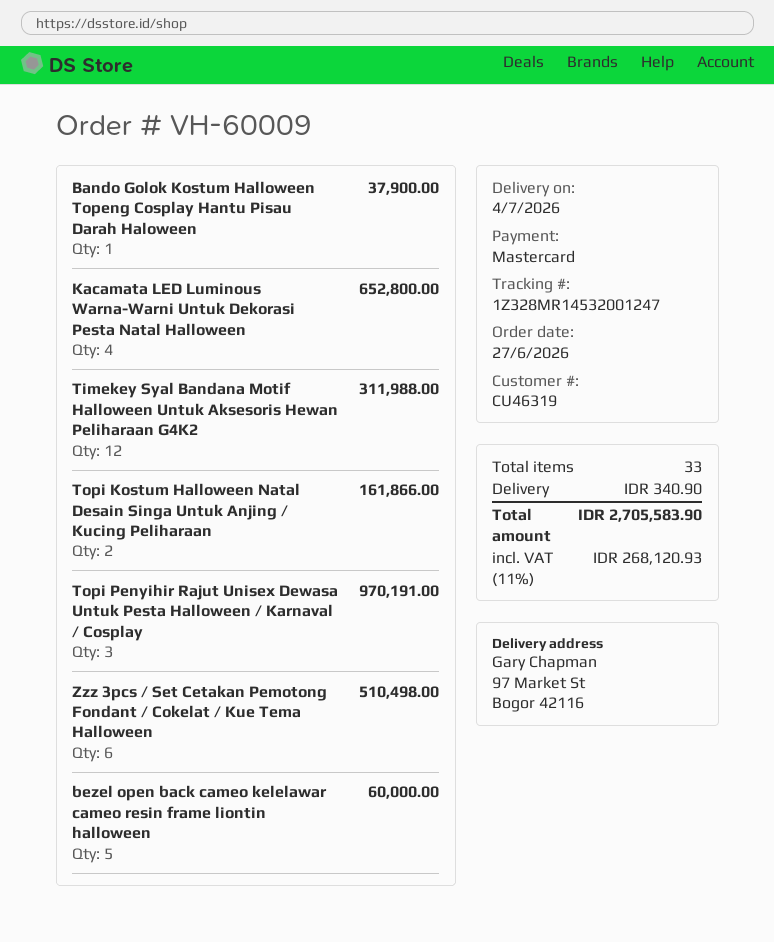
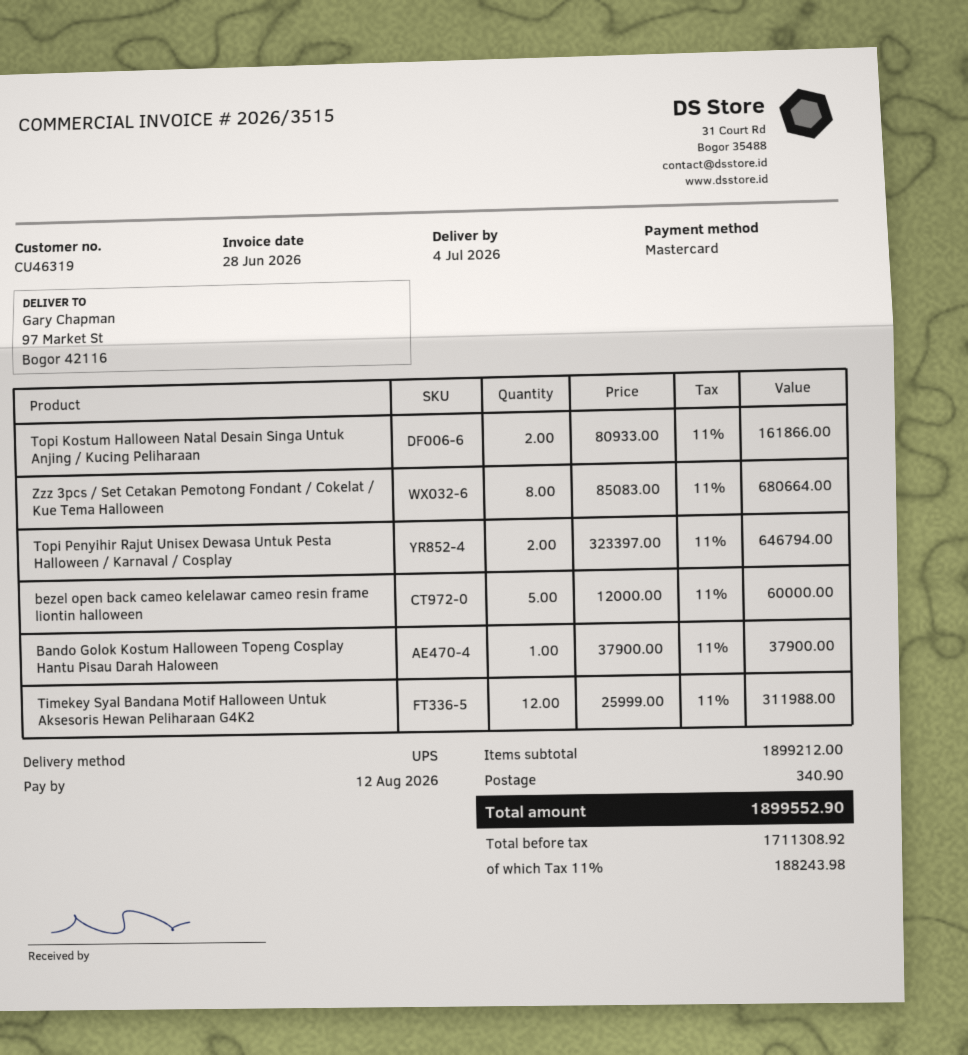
Kacamata LED Luminous Warna-Warni Untuk Dekorasi Pesta Natal Halloween: 4 for 652800.00 -> none
Topi Penyihir Rajut Unisex Dewasa Untuk Pesta Halloween / Karnaval / Cosplay: 3 for 970191.00 -> 2 for 646794.00
Zzz 3pcs / Set Cetakan Pemotong Fondant / Cokelat / Kue Tema Halloween: 6 for 510498.00 -> 8 for 680664.00
tax: 11% = 268120.93 -> 11% = 188243.98
total: 2705583.90 -> 1899552.90

